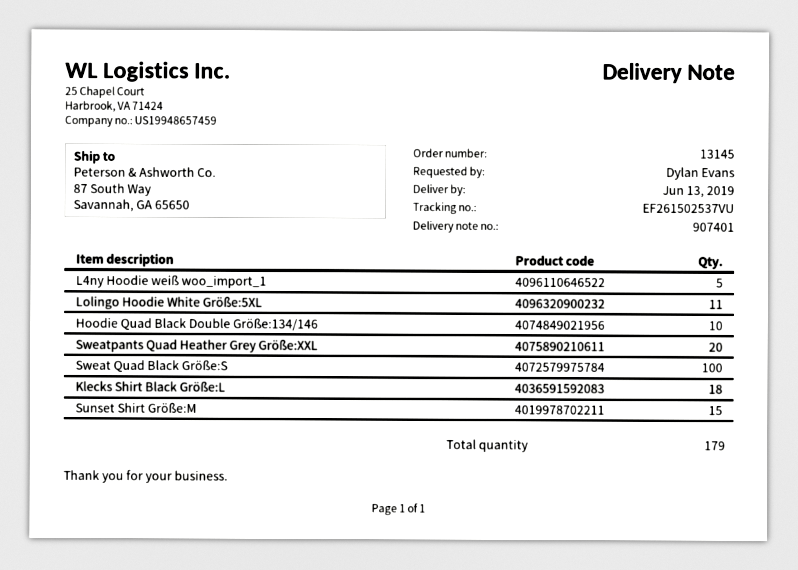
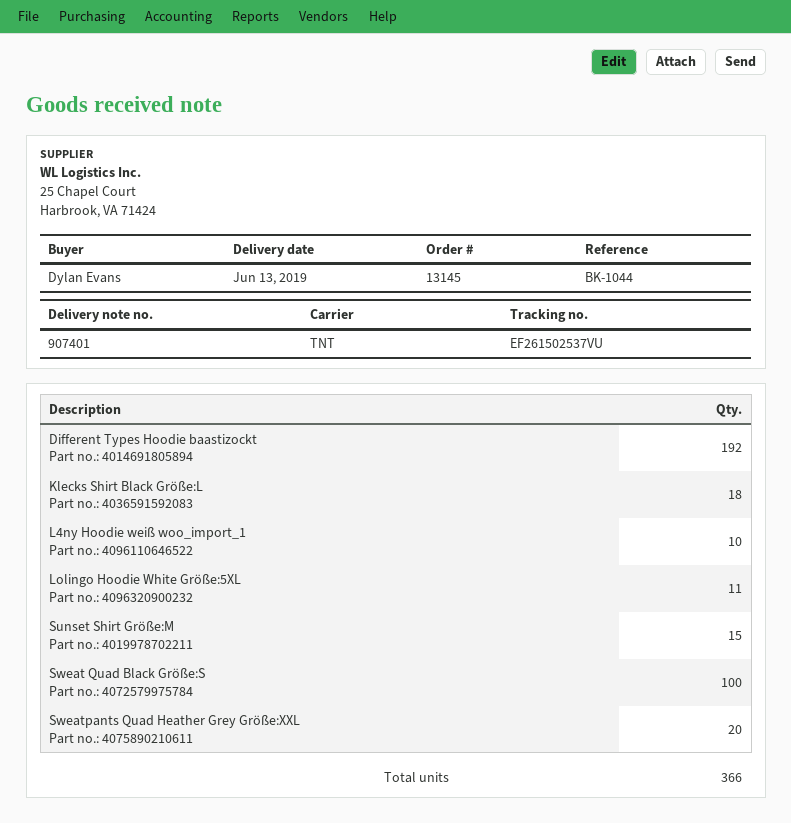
L4ny Hoodie weiß woo_import_1: 5 -> 10
Hoodie Quad Black Double Größe:134/146: 10 -> none
Different Types Hoodie baastizockt: none -> 192
total quantity: 179 -> 366

